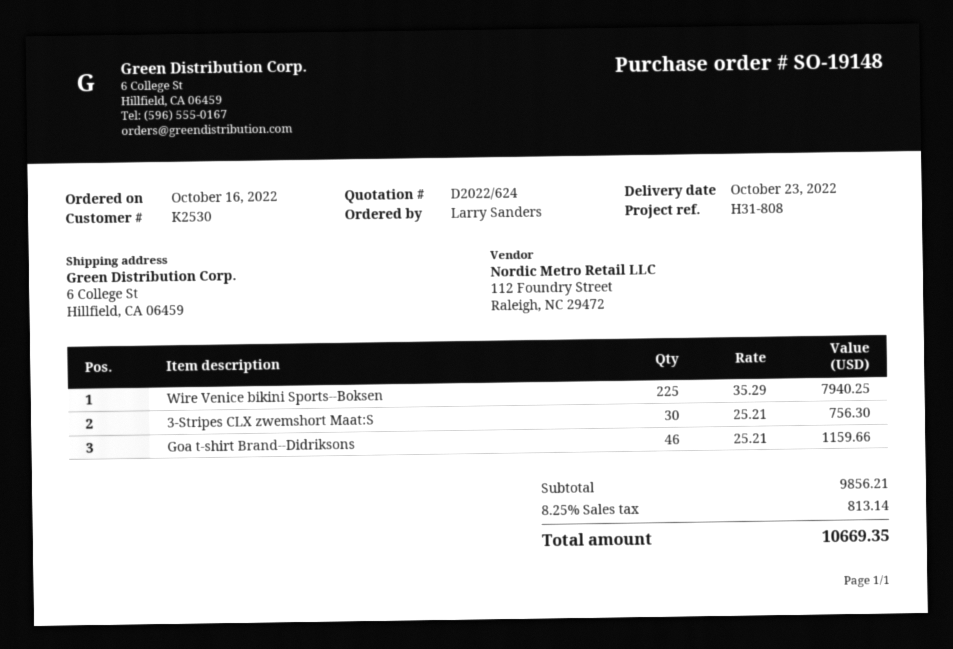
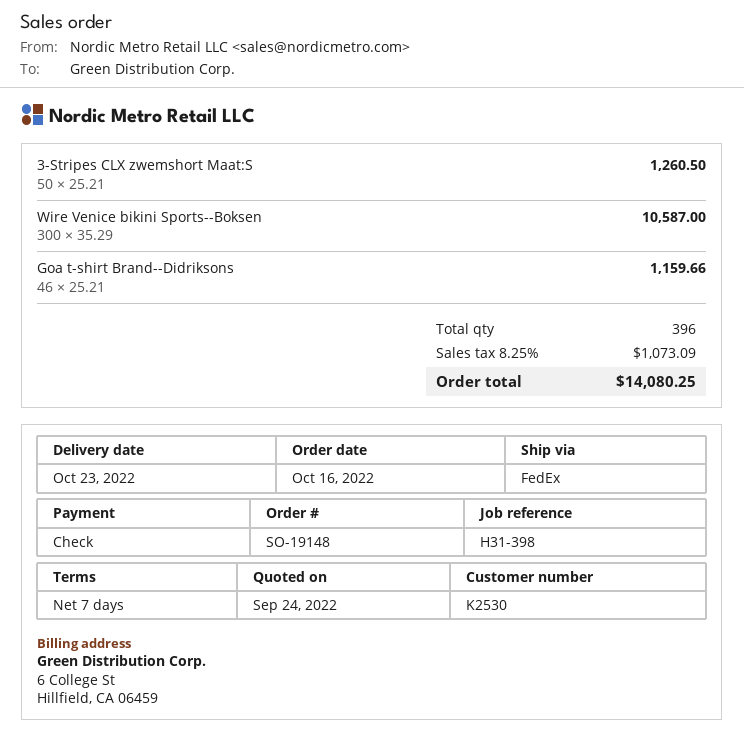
reference: H31-808 -> H31-398
Wire Venice bikini Sports--Boksen: 225 x 35.29 = 7940.25 -> 300 x 35.29 = 10587.00
3-Stripes CLX zwemshort Maat:S: 30 x 25.21 = 756.30 -> 50 x 25.21 = 1260.50
tax: 8.25% = 813.14 -> 8.25% = 1073.09
total: 10669.35 -> 14080.25

